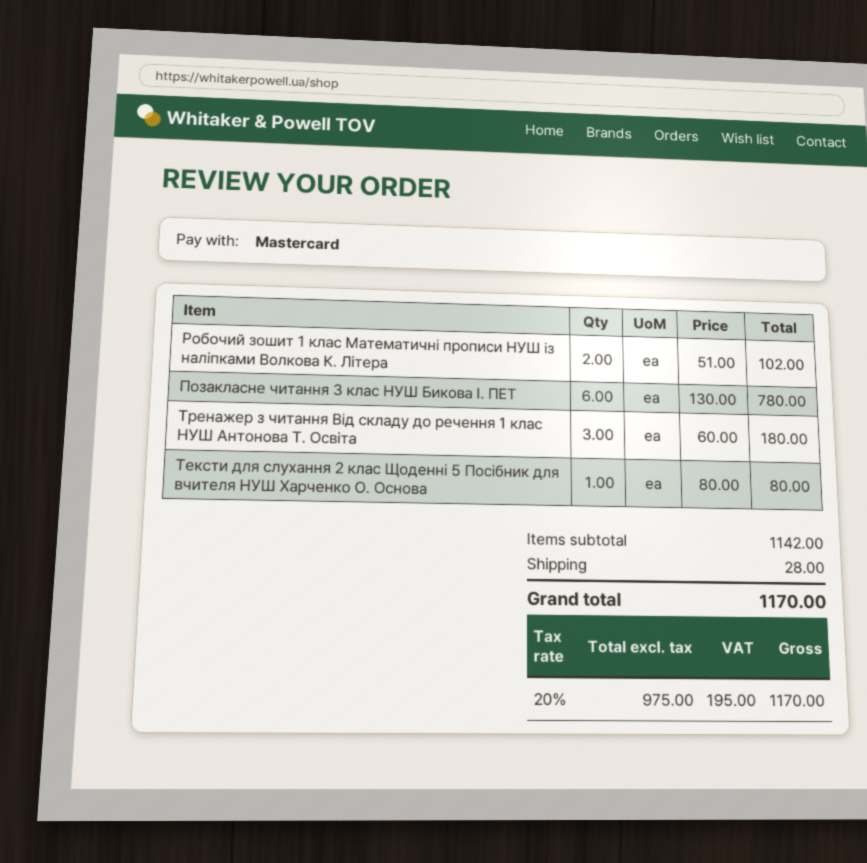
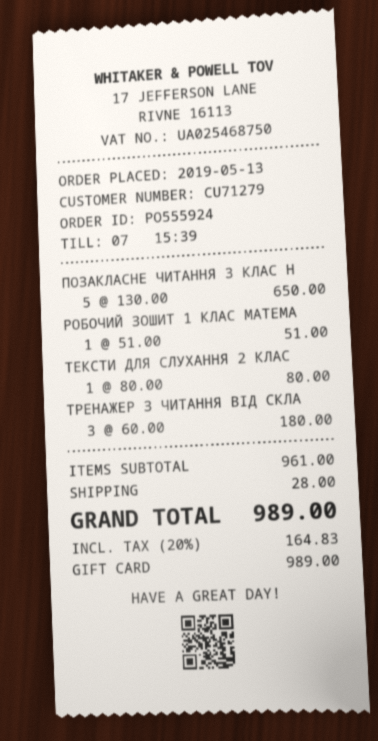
payment method: Mastercard -> gift card
Робочий зошит 1 клас Математичні прописи НУШ із наліпками Волкова К. Літера: 2 x 51.00 = 102.00 -> 1 x 51.00 = 51.00
Позакласне читання 3 клас НУШ Бикова І. ПЕТ: 6 x 130.00 = 780.00 -> 5 x 130.00 = 650.00
subtotal: 1142.00 -> 961.00
tax: 20% = 195.00 -> 20% = 164.83
total: 1170.00 -> 989.00

